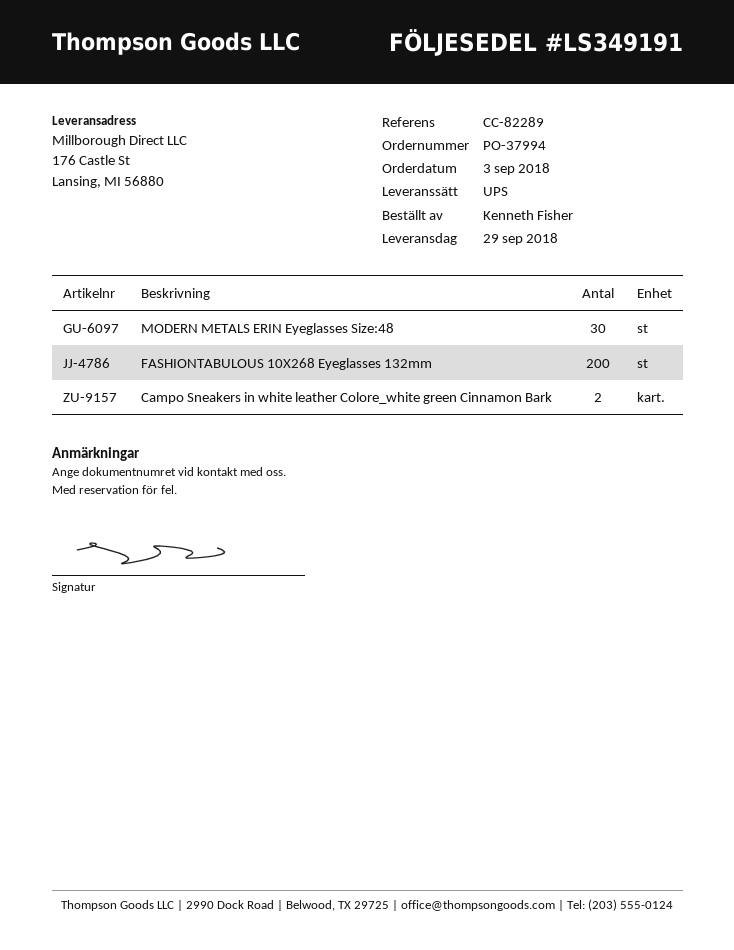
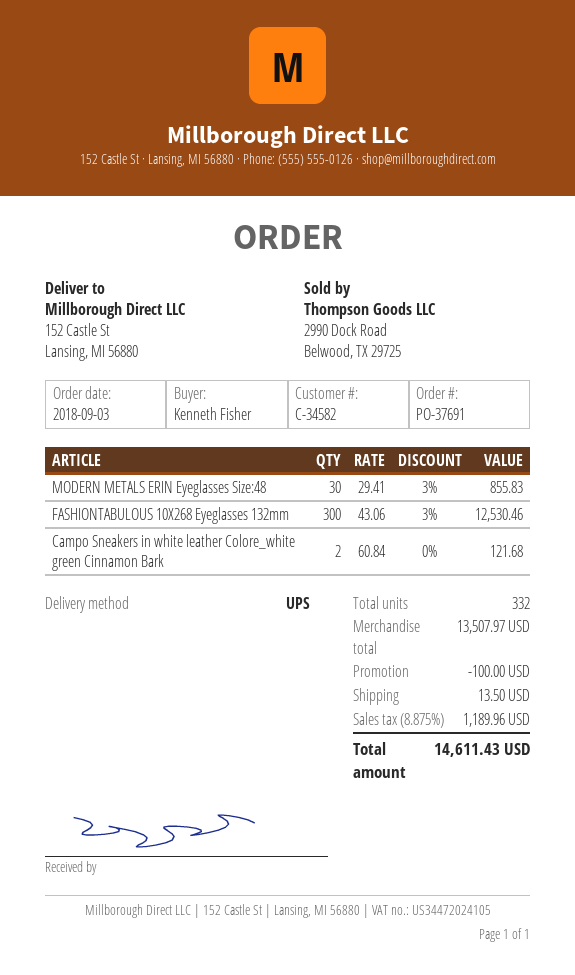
order number: PO-37994 -> PO-37691
ship to: 176 Castle St, Lansing, MI 56880 -> 152 Castle St, Lansing, MI 56880
FASHIONTABULOUS 10X268 Eyeglasses 132mm: 200 -> 300

